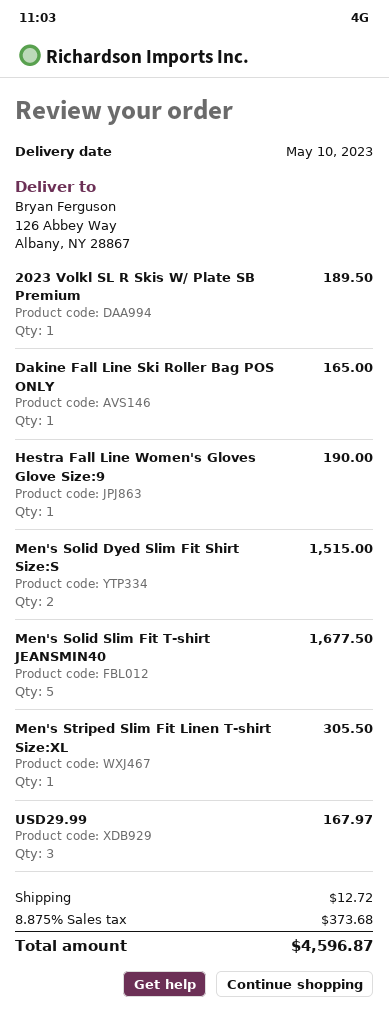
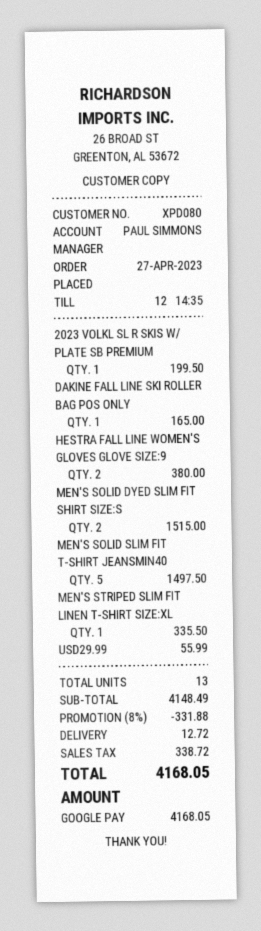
2023 Volkl SL R Skis W/ Plate SB Premium: 1 for 189.50 -> 1 for 199.50
Hestra Fall Line Women's Gloves Glove Size:9: 1 for 190.00 -> 2 for 380.00
Men's Solid Slim Fit T-shirt JEANSMIN40: 5 for 1677.50 -> 5 for 1497.50
Men's Striped Slim Fit Linen T-shirt Size:XL: 1 for 305.50 -> 1 for 335.50
USD29.99: 3 for 167.97 -> 1 for 55.99
discount: none -> 8% = 331.88
tax: 373.68 -> 338.72
total: 4596.87 -> 4168.05

